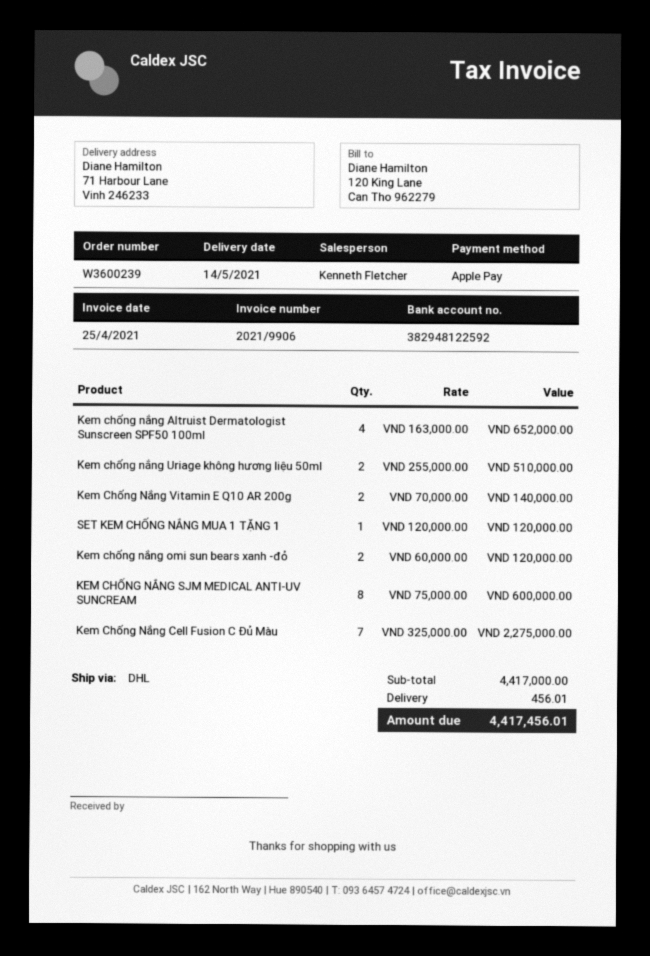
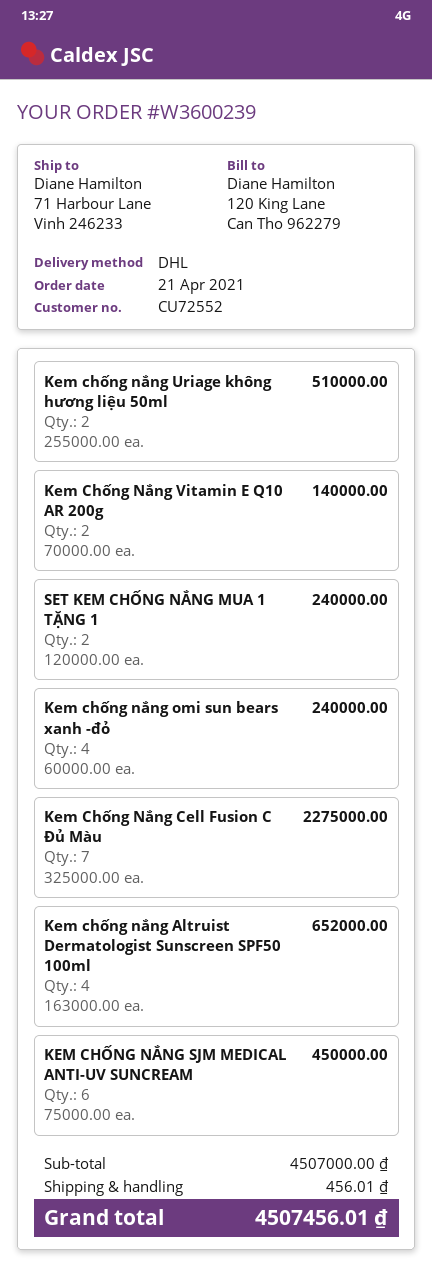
SET KEM CHỐNG NẮNG MUA 1 TẶNG 1: 1 x 120000.00 = 120000.00 -> 2 x 120000.00 = 240000.00
Kem chống nắng omi sun bears xanh -đỏ: 2 x 60000.00 = 120000.00 -> 4 x 60000.00 = 240000.00
KEM CHỐNG NẮNG SJM MEDICAL ANTI-UV SUNCREAM: 8 x 75000.00 = 600000.00 -> 6 x 75000.00 = 450000.00
subtotal: 4417000.00 -> 4507000.00
total: 4417456.01 -> 4507456.01

